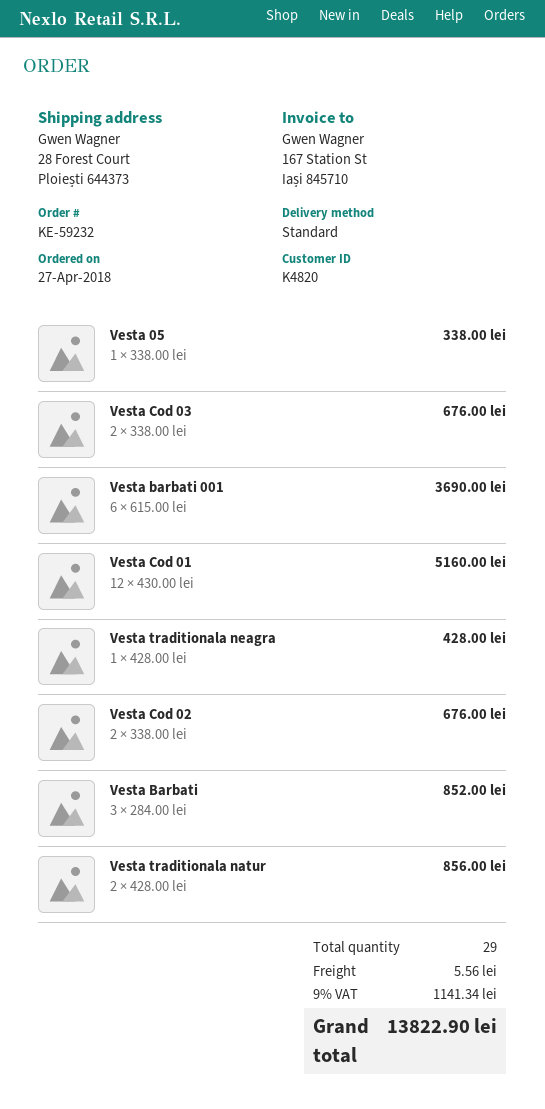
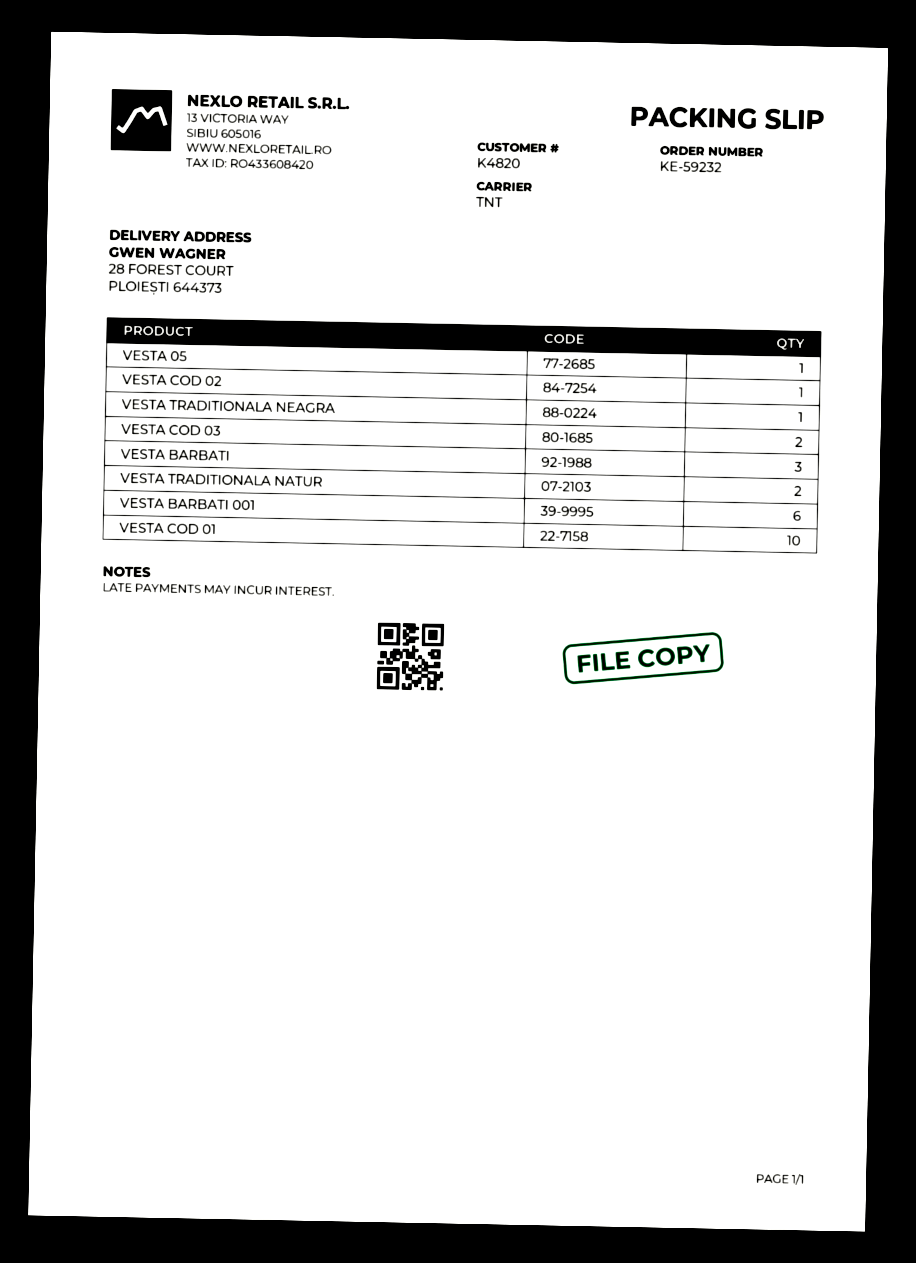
shipping method: standard -> TNT
Vesta Cod 01: 12 -> 10
Vesta Cod 02: 2 -> 1

